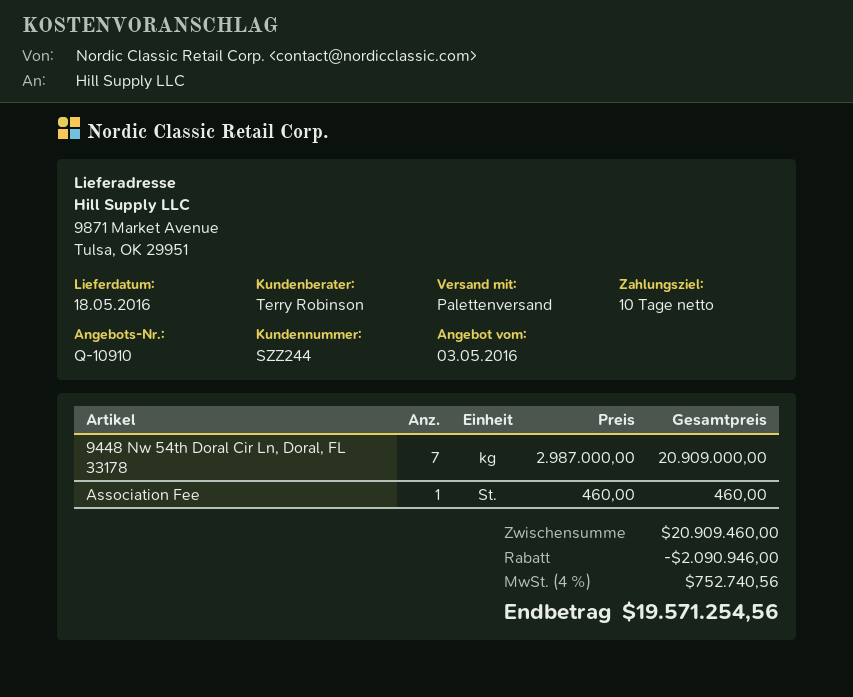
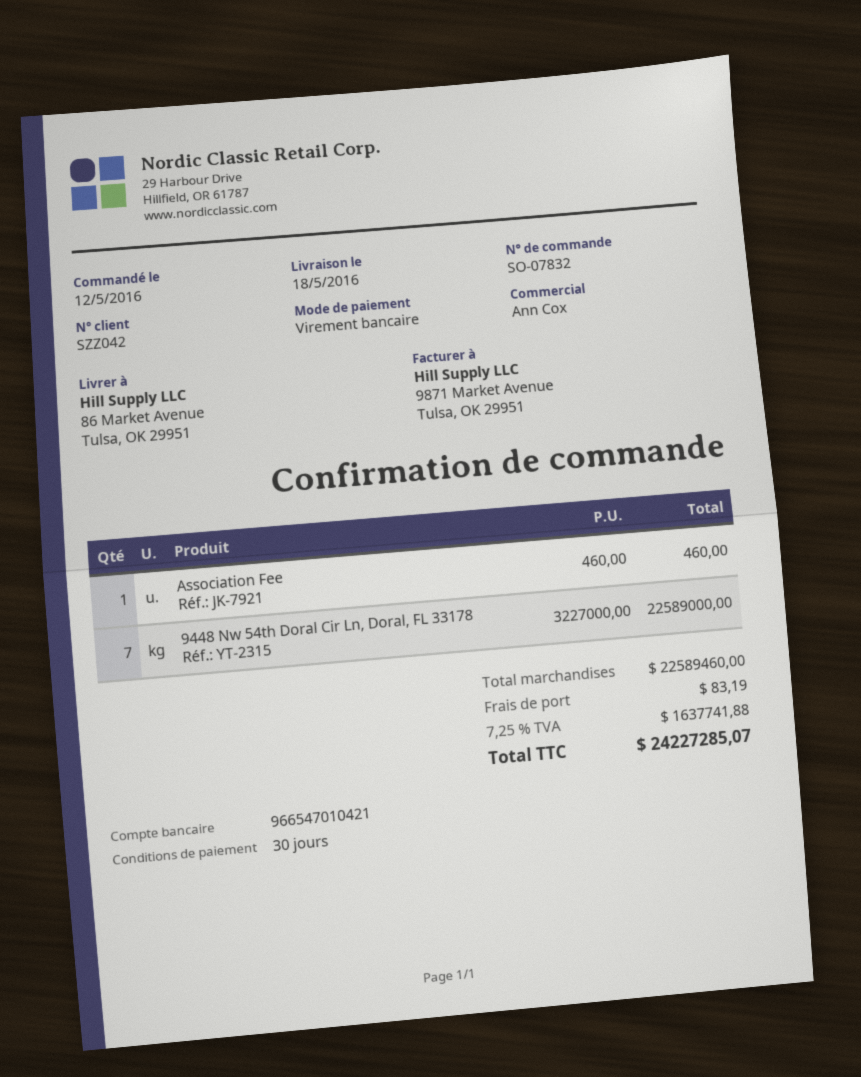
payment terms: 10 days -> 30 days
customer number: SZZ244 -> SZZ042
sales rep: Terry Robinson -> Ann Cox
ship to: 9871 Market Avenue, Tulsa, OK 29951 -> 86 Market Avenue, Tulsa, OK 29951
9448 Nw 54th Doral Cir Ln, Doral, FL 33178: 7 x 2987000.00 = 20909000.00 -> 7 x 3227000.00 = 22589000.00
subtotal: 20909460.00 -> 22589460.00
discount: 2090946.00 -> none
shipping: none -> 83.19
tax: 4% = 752740.56 -> 7.25% = 1637741.88
total: 19571254.56 -> 24227285.07

